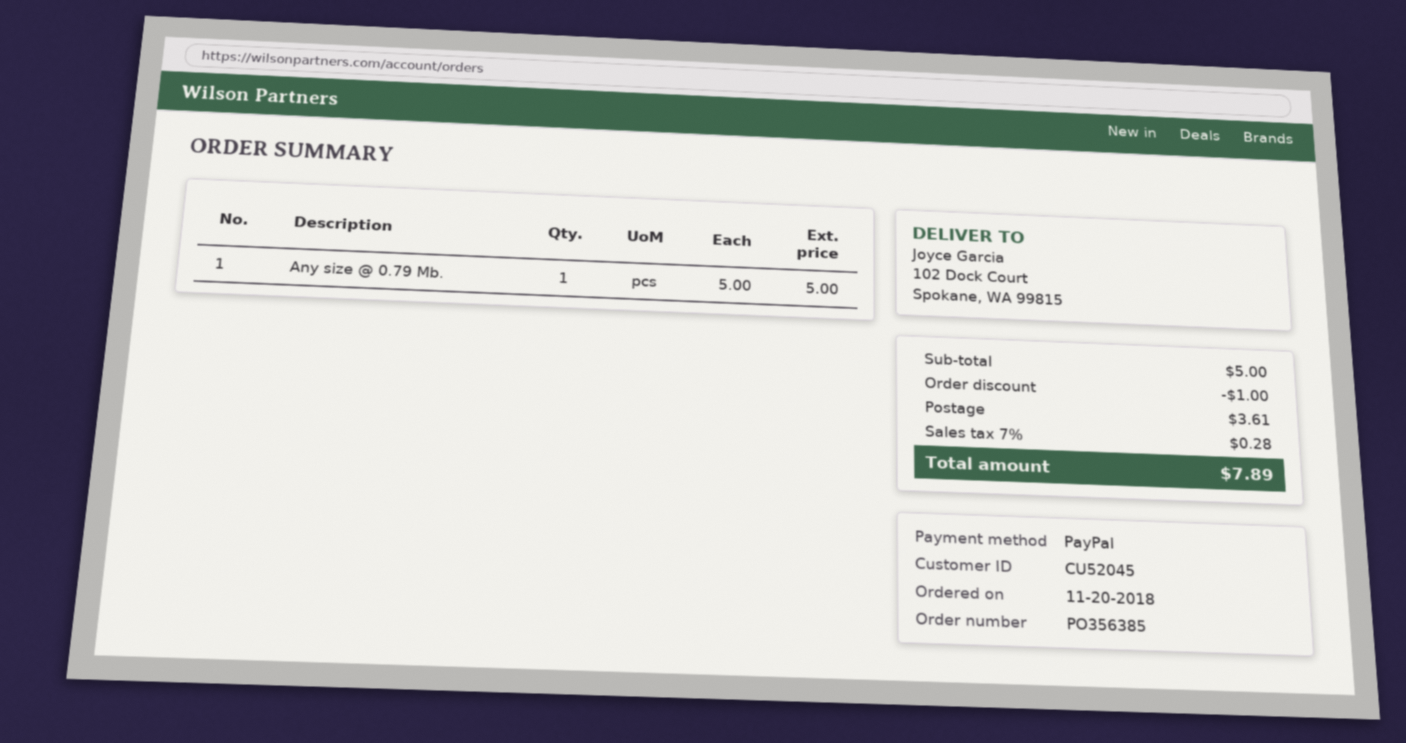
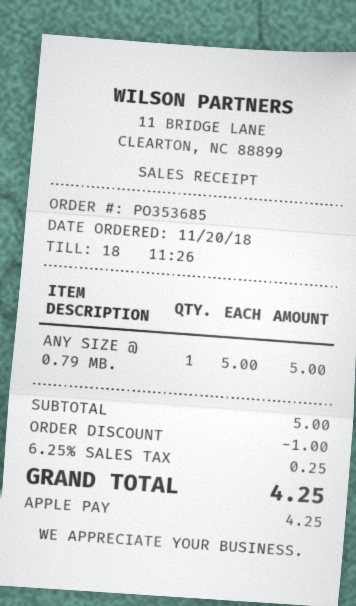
order number: PO356385 -> PO353685
payment method: PayPal -> Apple Pay
shipping: 3.61 -> none
tax: 7% = 0.28 -> 6.25% = 0.25
total: 7.89 -> 4.25

